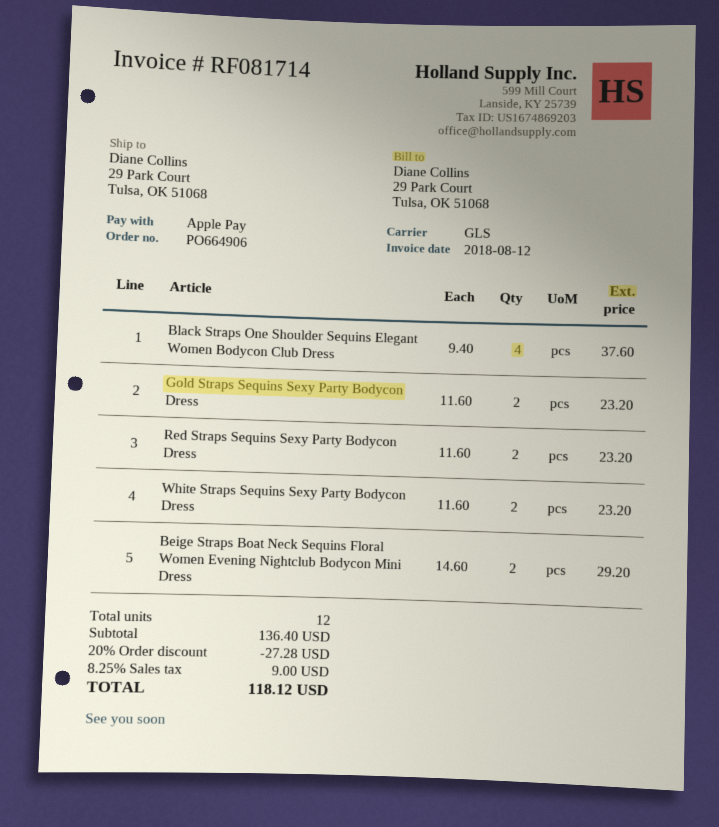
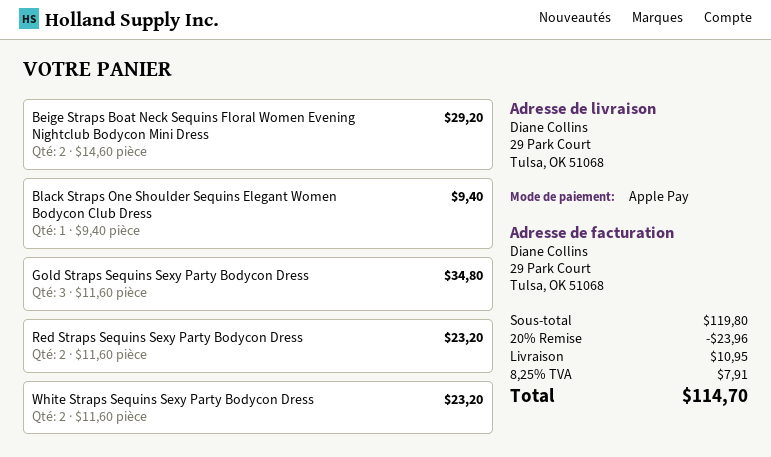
Black Straps One Shoulder Sequins Elegant Women Bodycon Club Dress: 4 x 9.40 = 37.60 -> 1 x 9.40 = 9.40
Gold Straps Sequins Sexy Party Bodycon Dress: 2 x 11.60 = 23.20 -> 3 x 11.60 = 34.80
subtotal: 136.40 -> 119.80
discount: 20% = 27.28 -> 20% = 23.96
shipping: none -> 10.95
tax: 8.25% = 9.00 -> 8.25% = 7.91
total: 118.12 -> 114.70

